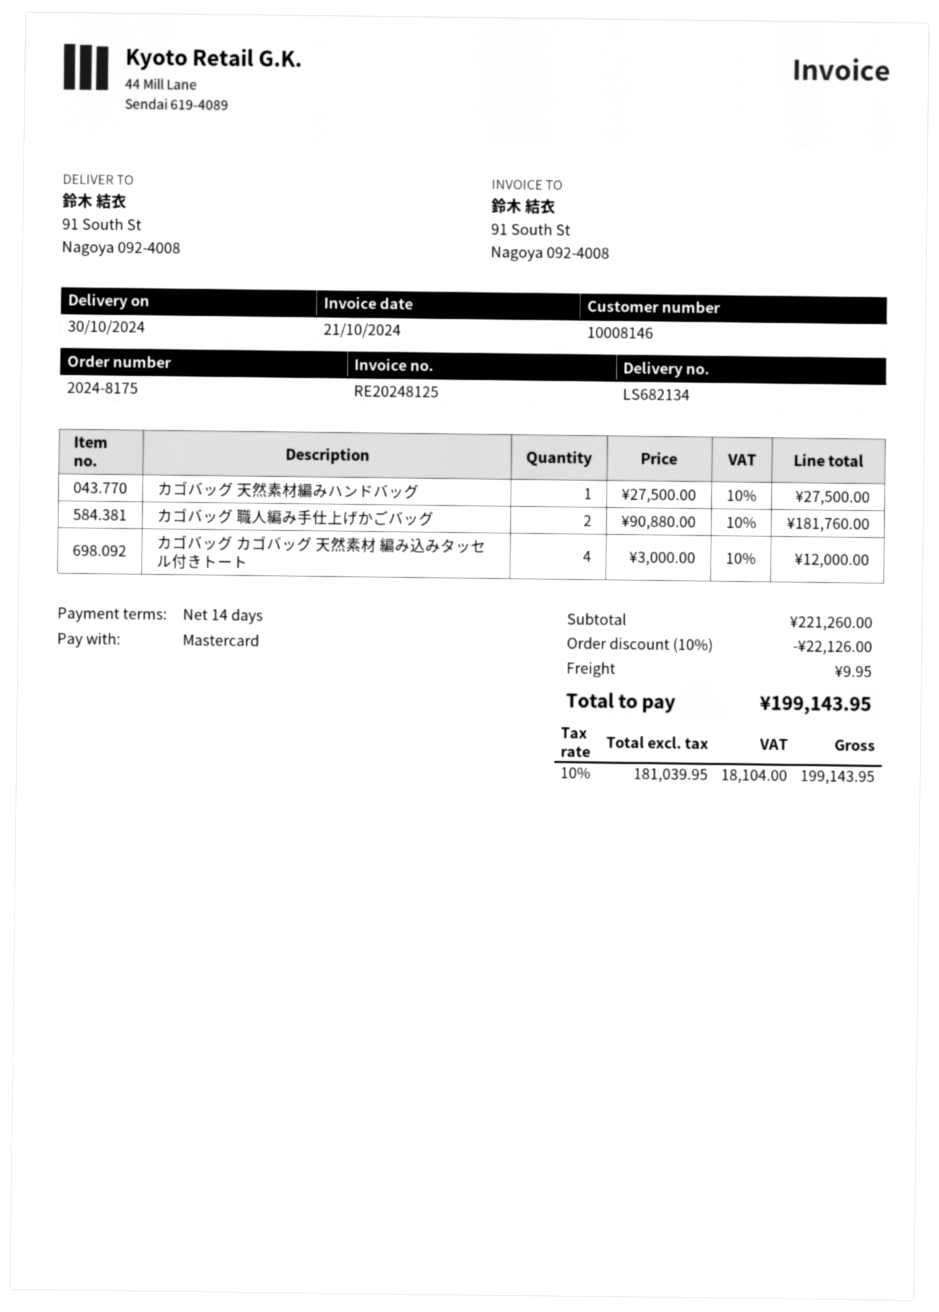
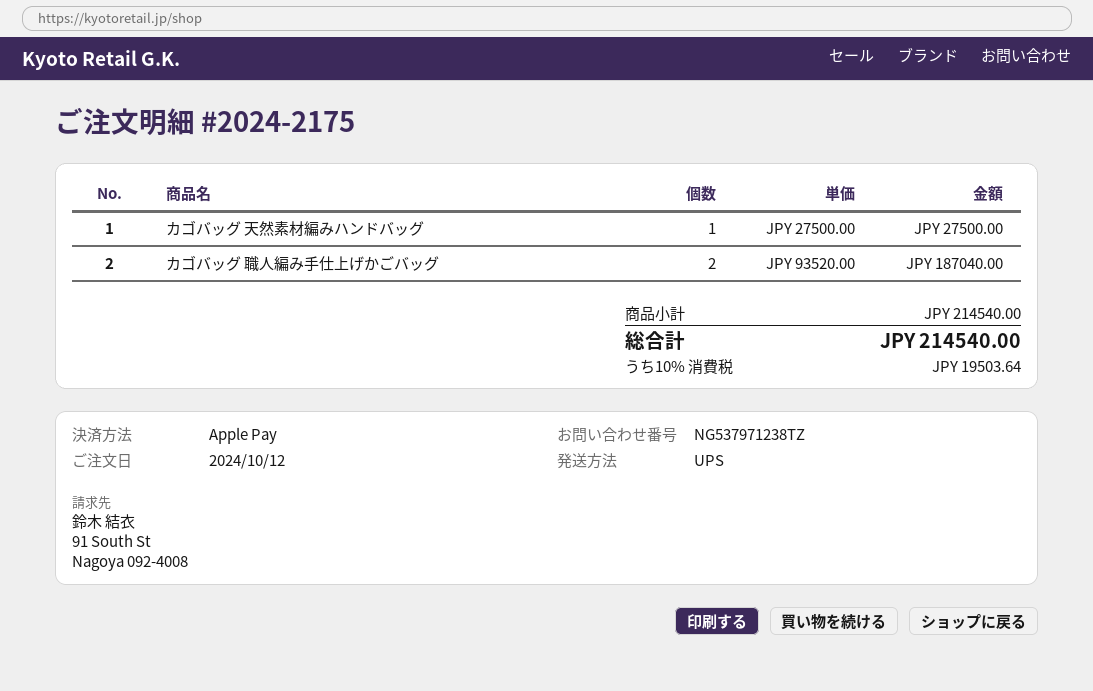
order number: 2024-8175 -> 2024-2175
payment method: Mastercard -> Apple Pay
カゴバッグ 職人編み手仕上げかごバッグ: 2 x 90880.00 = 181760.00 -> 2 x 93520.00 = 187040.00
カゴバッグ カゴバッグ 天然素材 編み込みタッセル付きトート: 4 x 3000.00 = 12000.00 -> none
subtotal: 221260.00 -> 214540.00
discount: 10% = 22126.00 -> none
shipping: 9.95 -> none
tax: 10% = 18104.00 -> 10% = 19503.64
total: 199143.95 -> 214540.00

